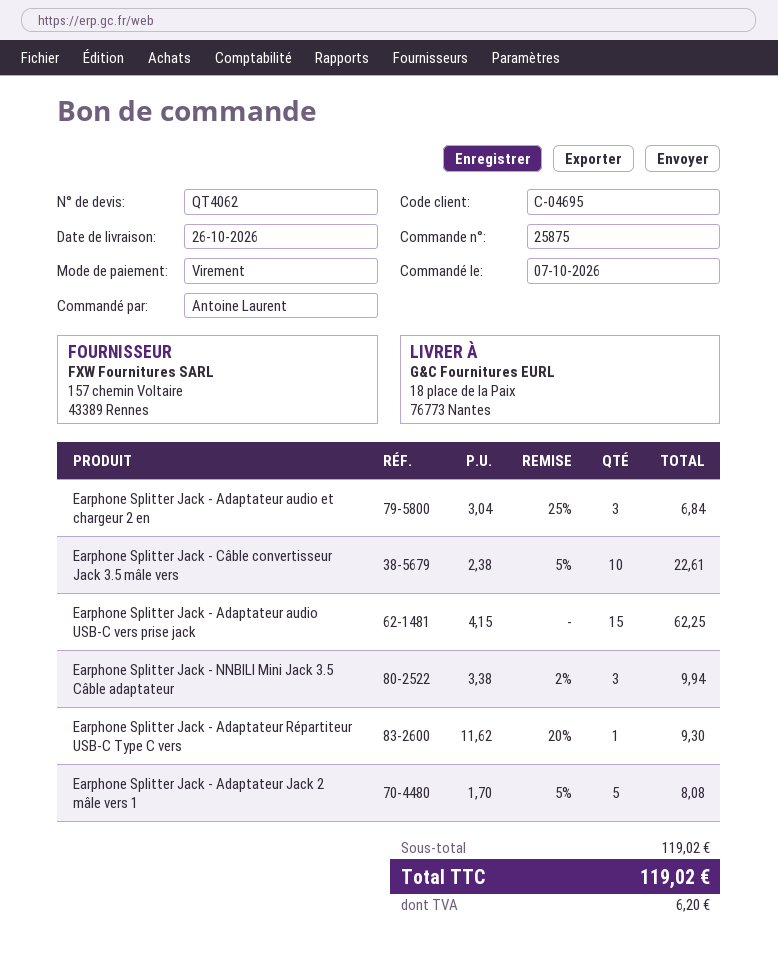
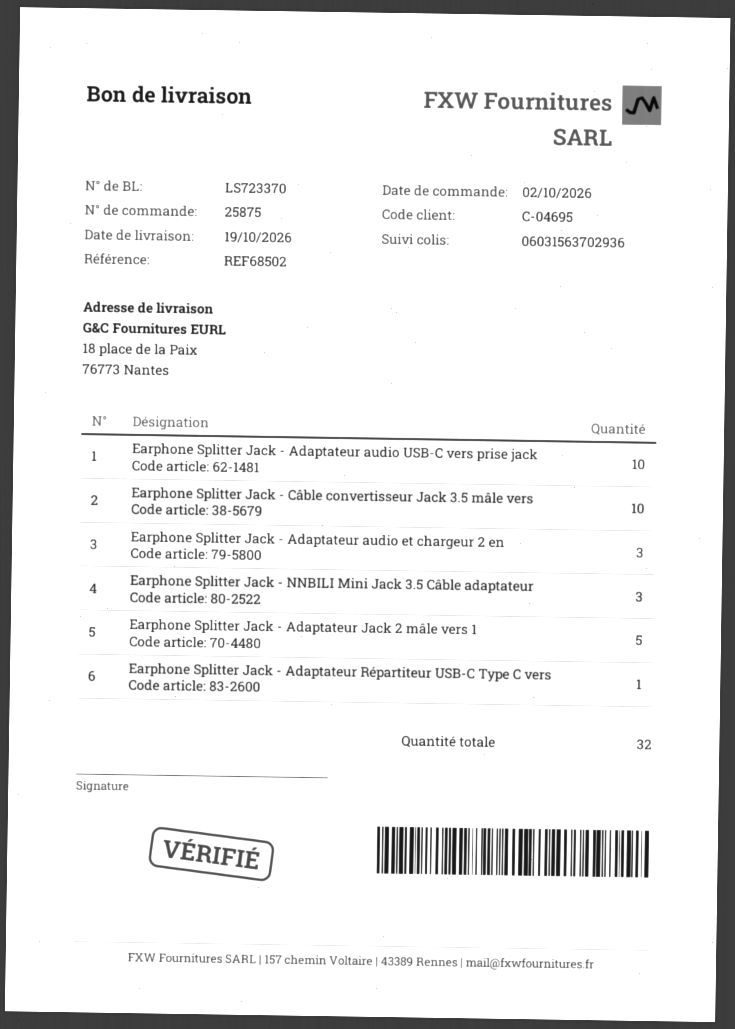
order date: 2026-10-07 -> 2026-10-02
delivery date: 2026-10-26 -> 2026-10-19
Earphone Splitter Jack - Adaptateur audio USB-C vers prise jack: 15 -> 10

